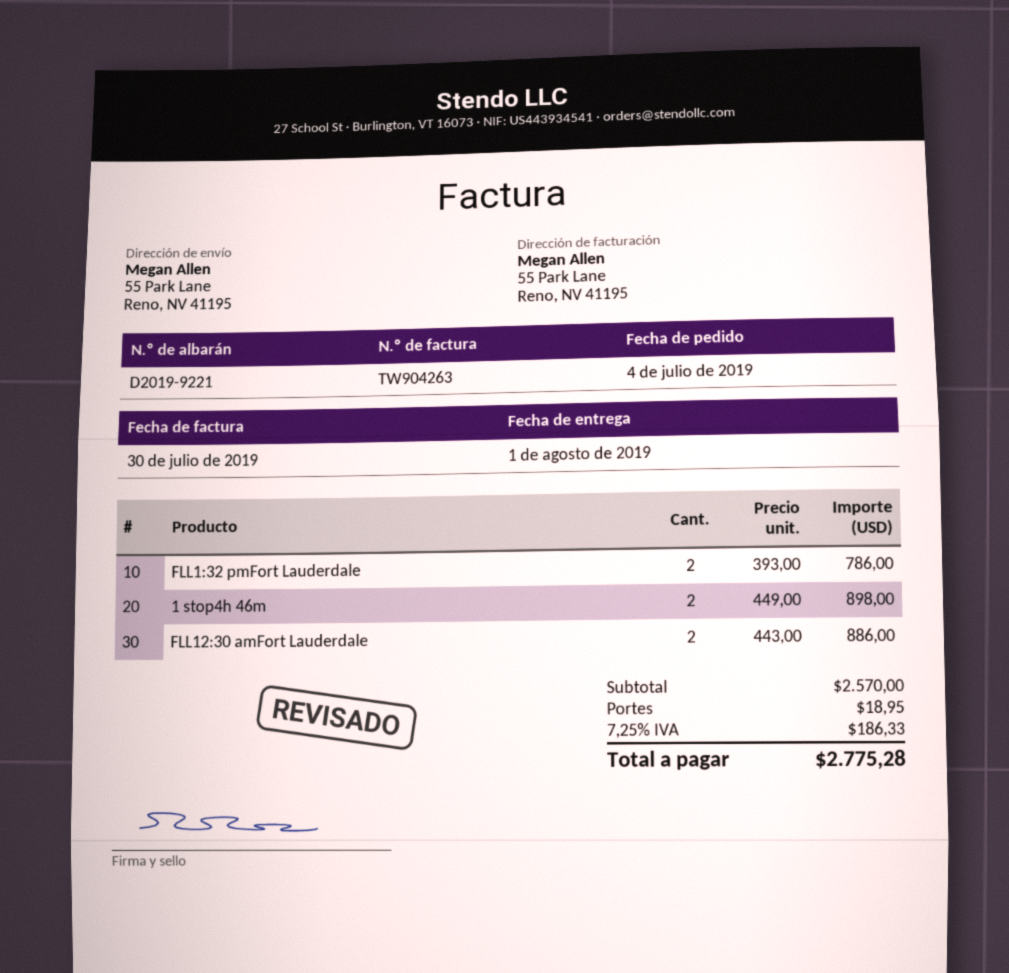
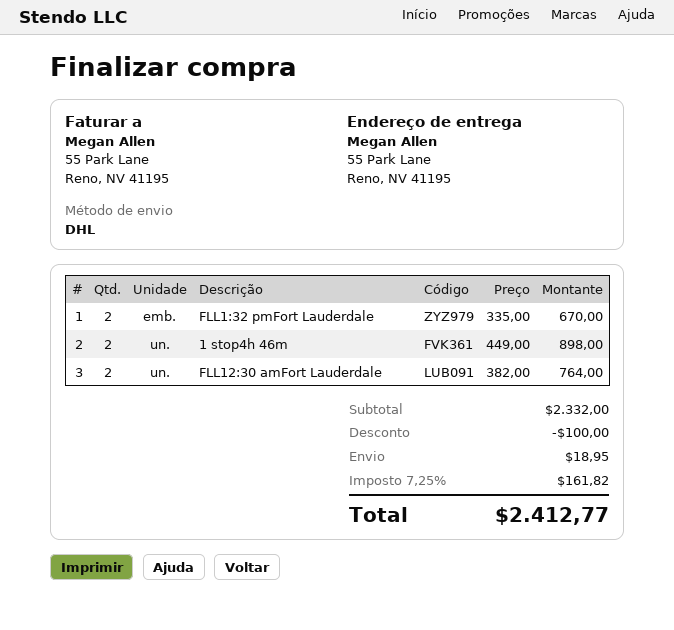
FLL1:32 pmFort Lauderdale: 2 x 393.00 = 786.00 -> 2 x 335.00 = 670.00
FLL12:30 amFort Lauderdale: 2 x 443.00 = 886.00 -> 2 x 382.00 = 764.00
subtotal: 2570.00 -> 2332.00
discount: none -> 100.00
tax: 7.25% = 186.33 -> 7.25% = 161.82
total: 2775.28 -> 2412.77

